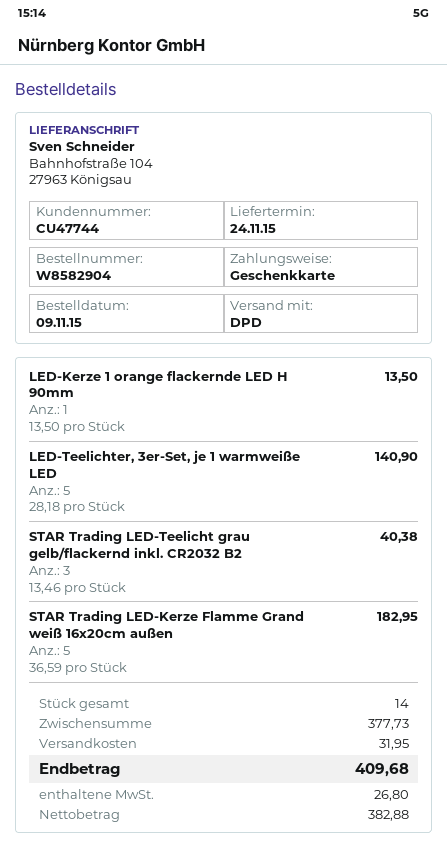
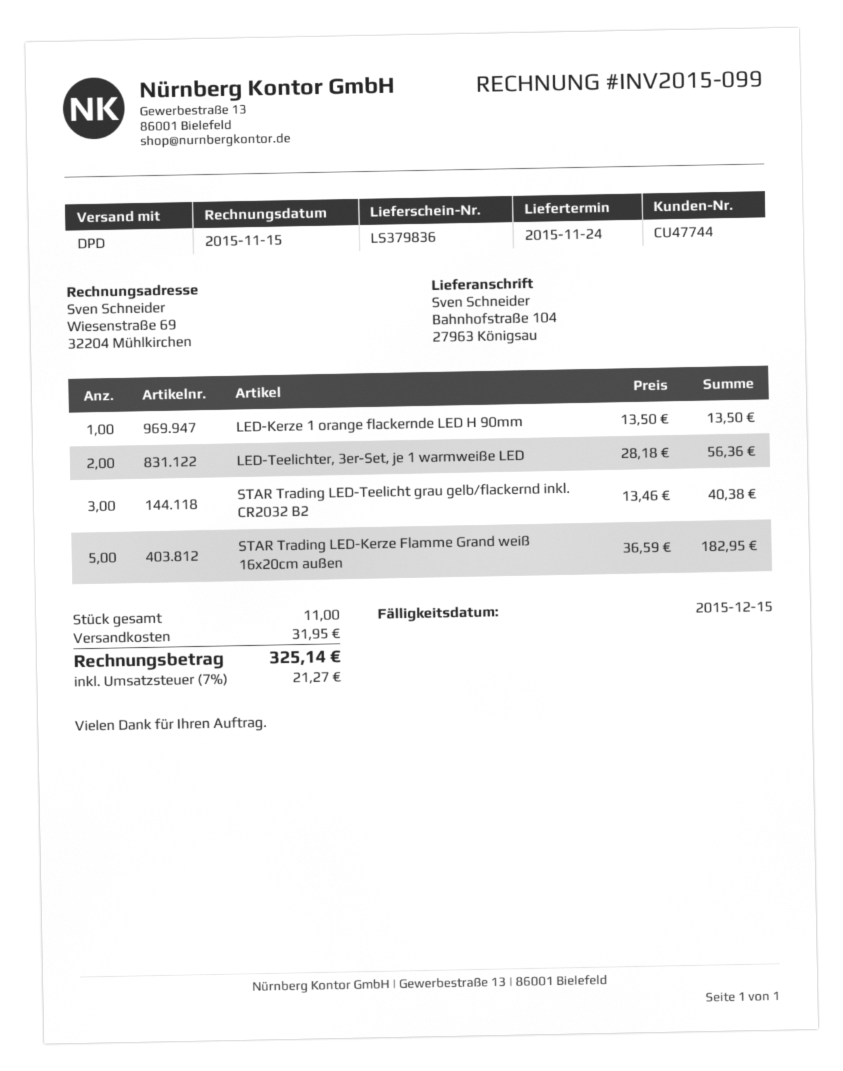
LED-Teelichter, 3er-Set, je 1 warmweiße LED: 5 x 28.18 = 140.90 -> 2 x 28.18 = 56.36
total quantity: 14 -> 11
tax: 26.80 -> 21.27
total: 409.68 -> 325.14

